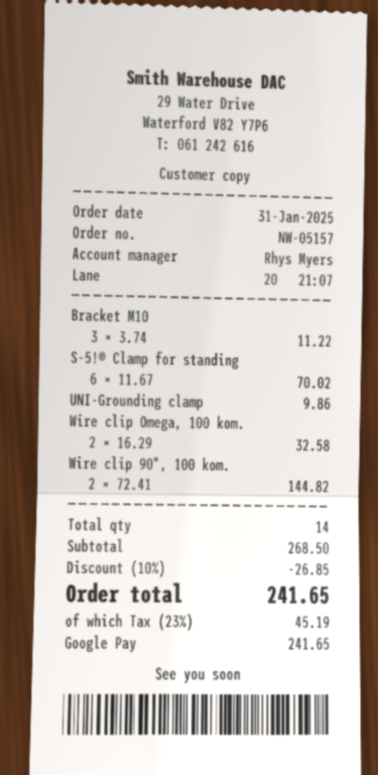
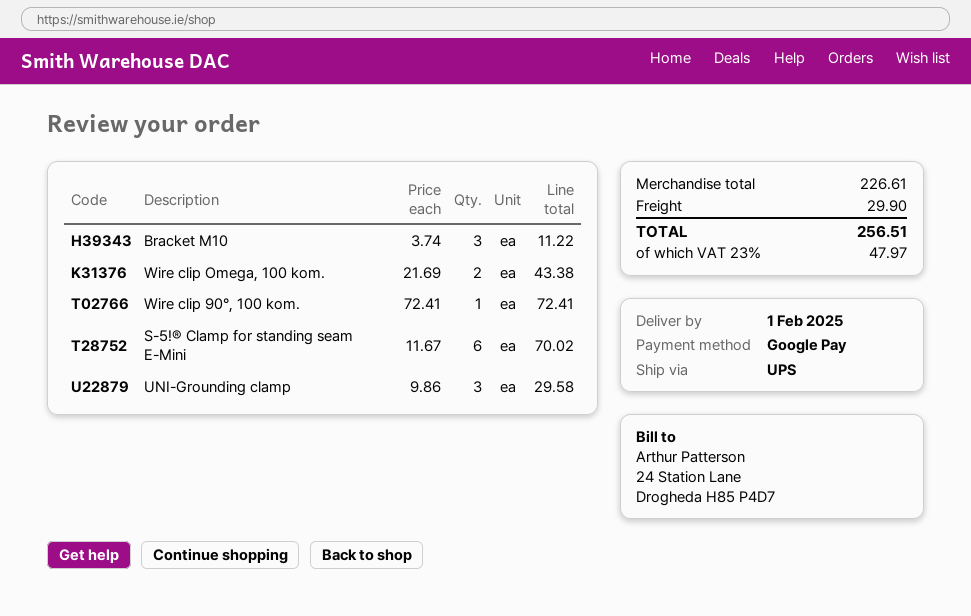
UNI-Grounding clamp: 1 x 9.86 = 9.86 -> 3 x 9.86 = 29.58
Wire clip Omega, 100 kom.: 2 x 16.29 = 32.58 -> 2 x 21.69 = 43.38
Wire clip 90°, 100 kom.: 2 x 72.41 = 144.82 -> 1 x 72.41 = 72.41
subtotal: 268.50 -> 226.61
discount: 10% = 26.85 -> none
shipping: none -> 29.90
tax: 23% = 45.19 -> 23% = 47.97
total: 241.65 -> 256.51

